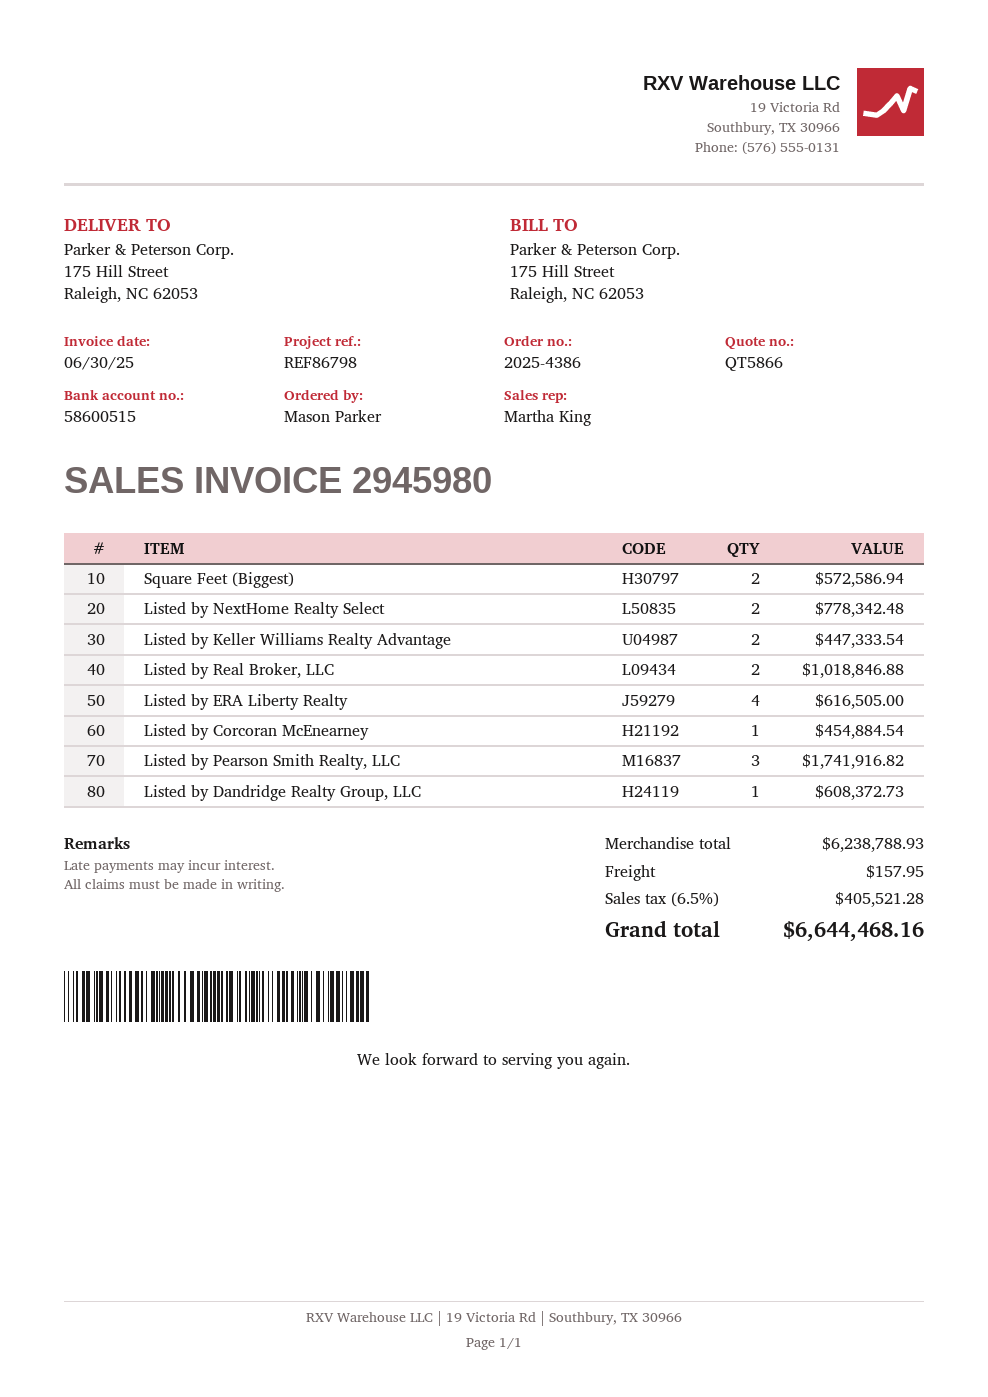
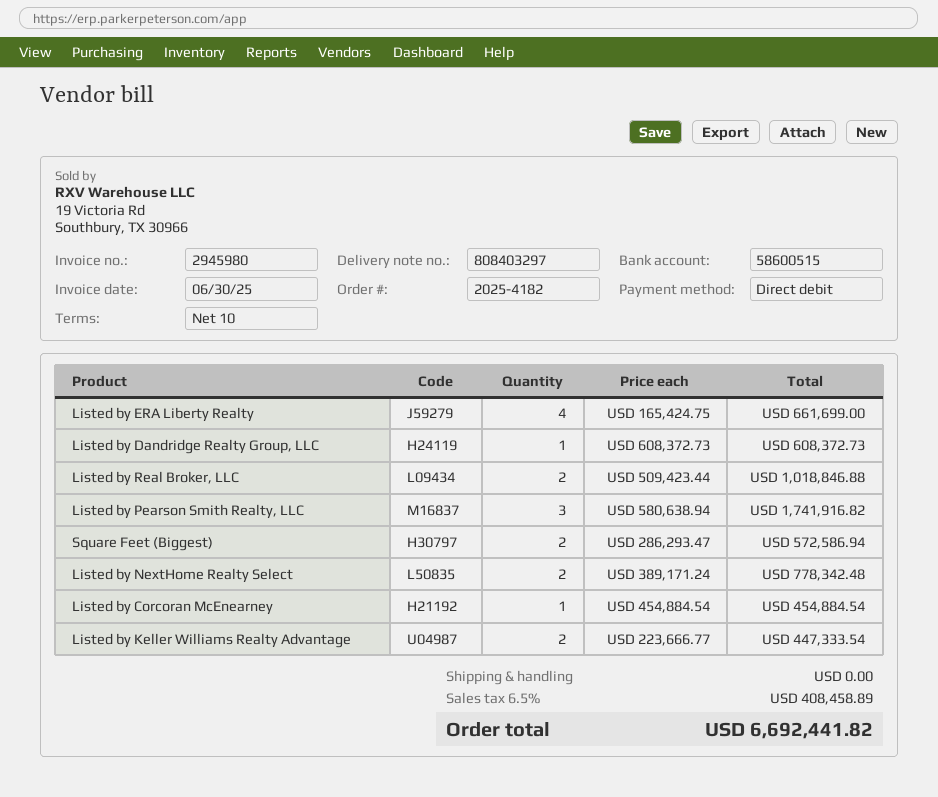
order number: 2025-4386 -> 2025-4182
Listed by ERA Liberty Realty: 4 for 616505.00 -> 4 for 661699.00
shipping: 157.95 -> 0.00
tax: 6.5% = 405521.28 -> 6.5% = 408458.89
total: 6644468.16 -> 6692441.82

